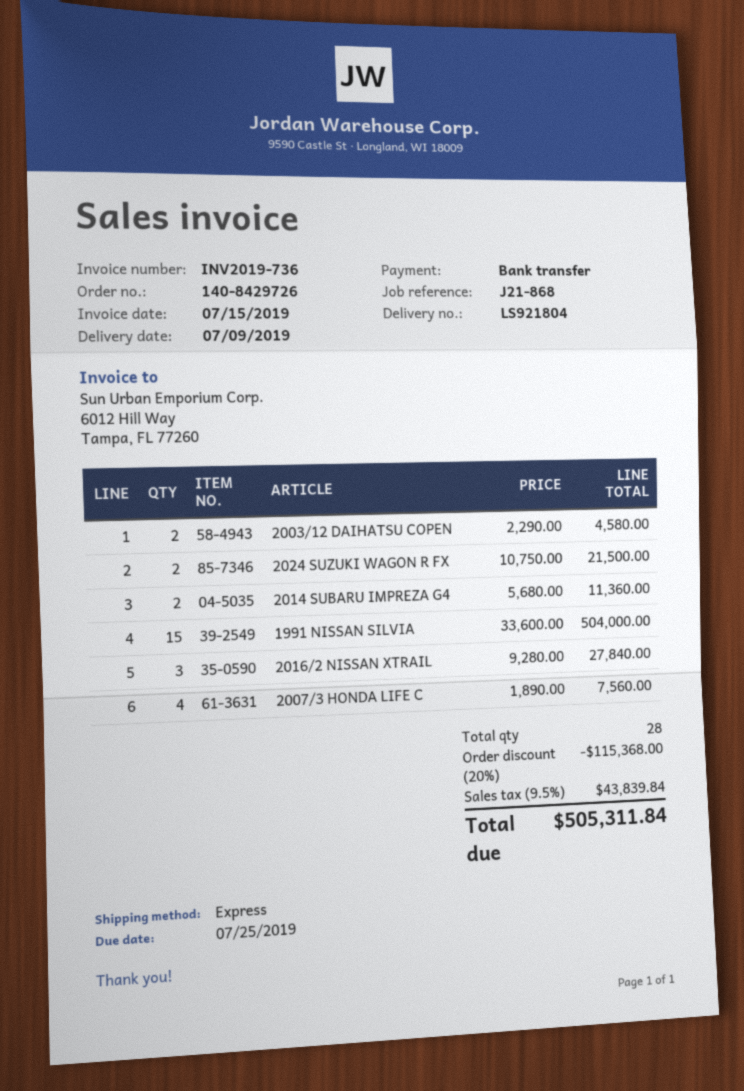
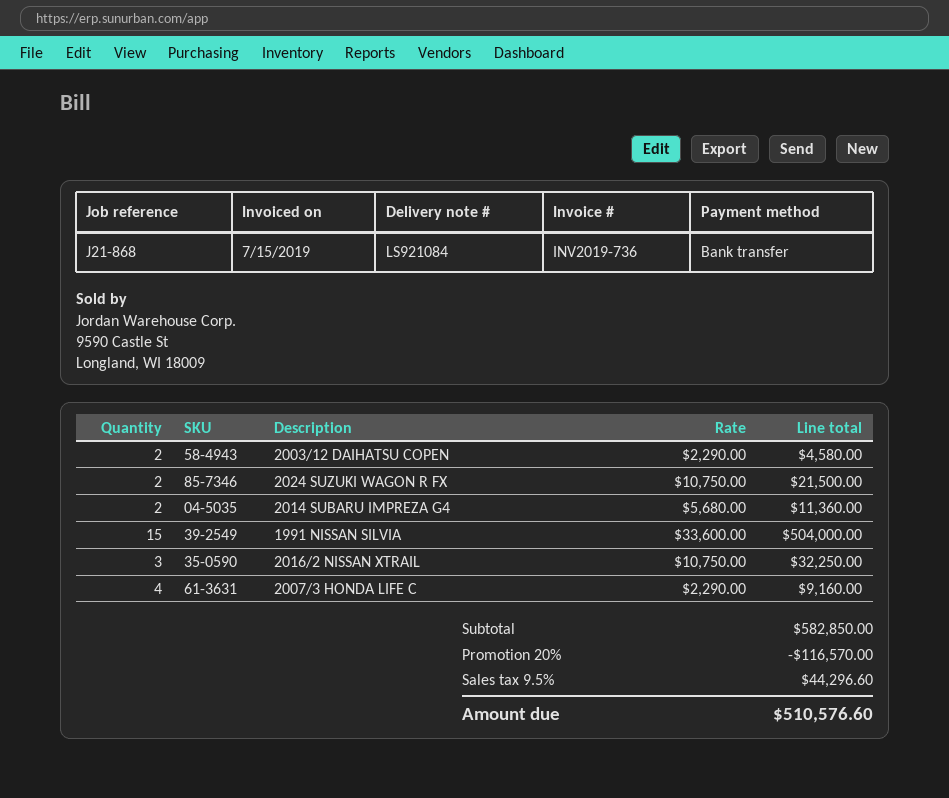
delivery note number: LS921804 -> LS921084
2016/2 NISSAN XTRAIL: 3 x 9280.00 = 27840.00 -> 3 x 10750.00 = 32250.00
2007/3 HONDA LIFE C: 4 x 1890.00 = 7560.00 -> 4 x 2290.00 = 9160.00
discount: 20% = 115368.00 -> 20% = 116570.00
tax: 9.5% = 43839.84 -> 9.5% = 44296.60
total: 505311.84 -> 510576.60

